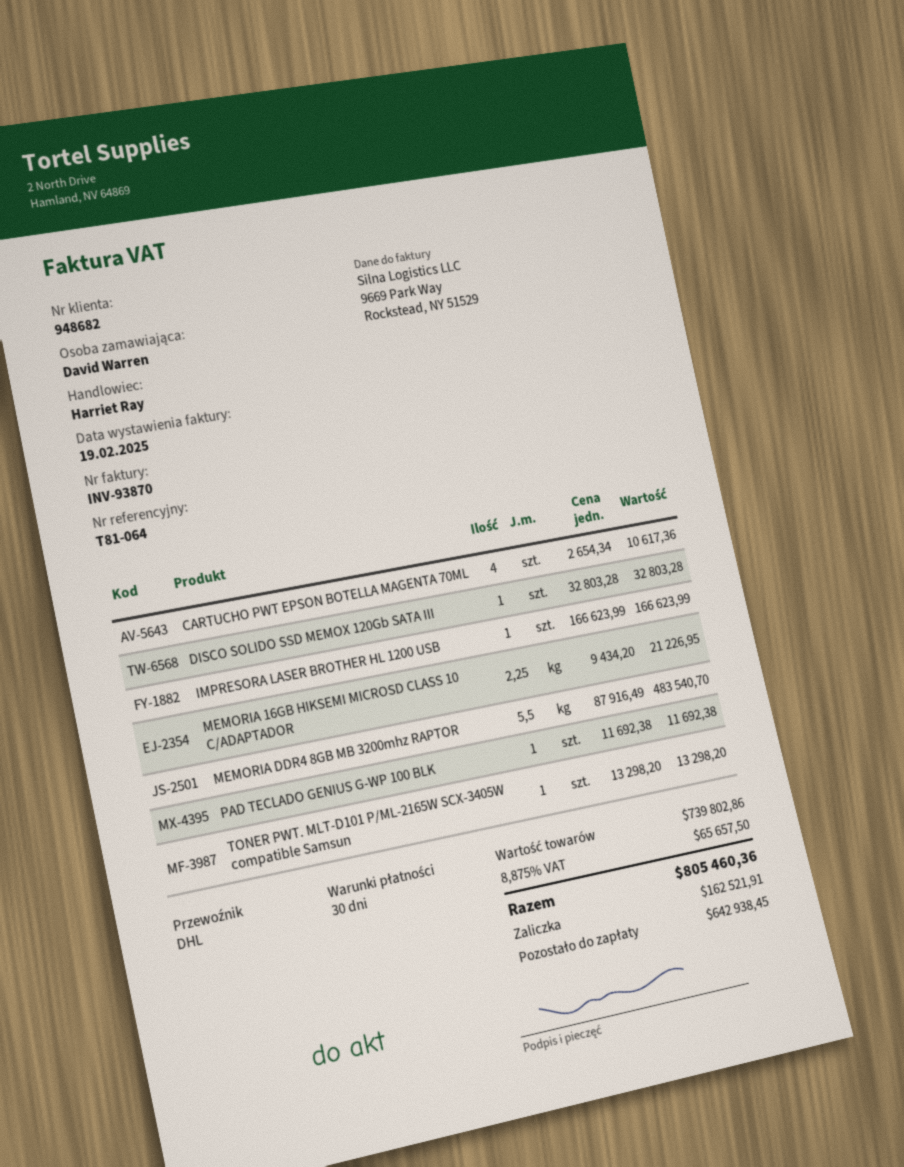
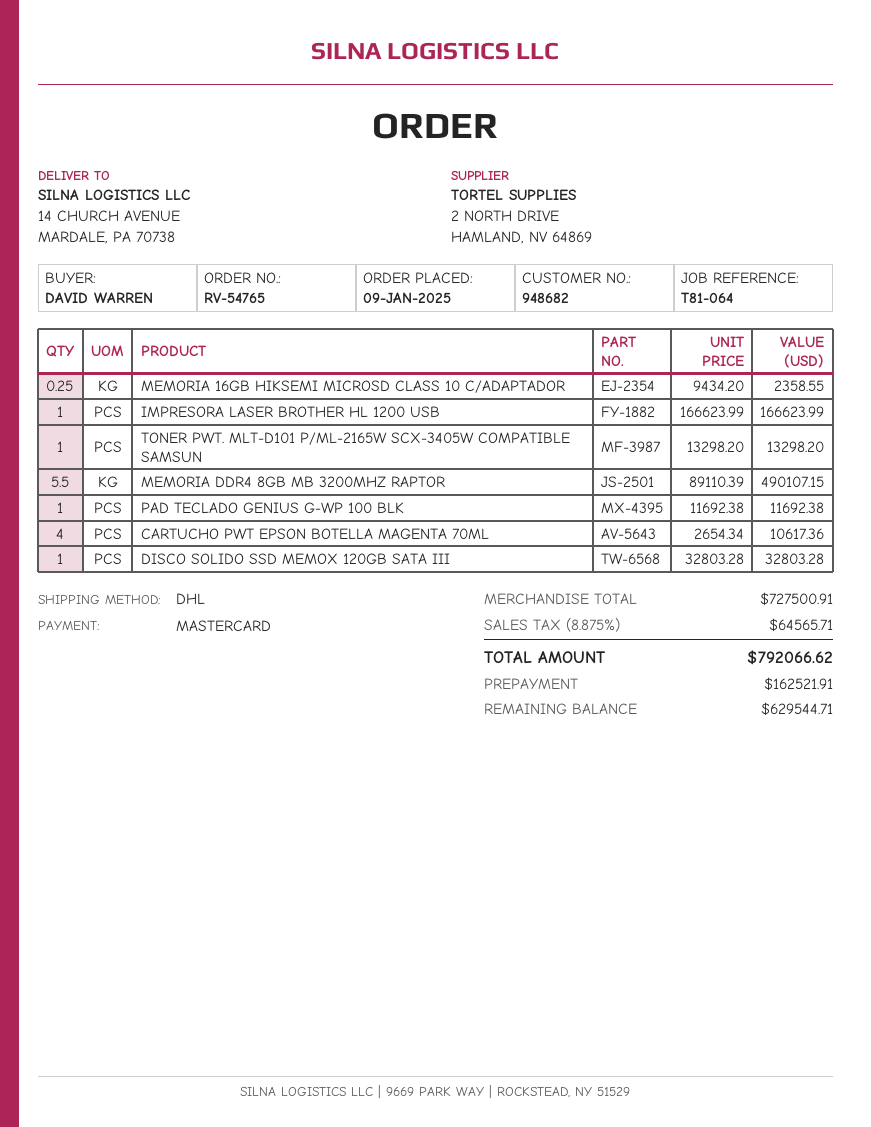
MEMORIA 16GB HIKSEMI MICROSD CLASS 10 C/ADAPTADOR: 2.25 x 9434.20 = 21226.95 -> 0.25 x 9434.20 = 2358.55
MEMORIA DDR4 8GB MB 3200mhz RAPTOR: 5.5 x 87916.49 = 483540.70 -> 5.5 x 89110.39 = 490107.15
subtotal: 739802.86 -> 727500.91
tax: 8.875% = 65657.50 -> 8.875% = 64565.71
total: 805460.36 -> 792066.62
balance: 642938.45 -> 629544.71

